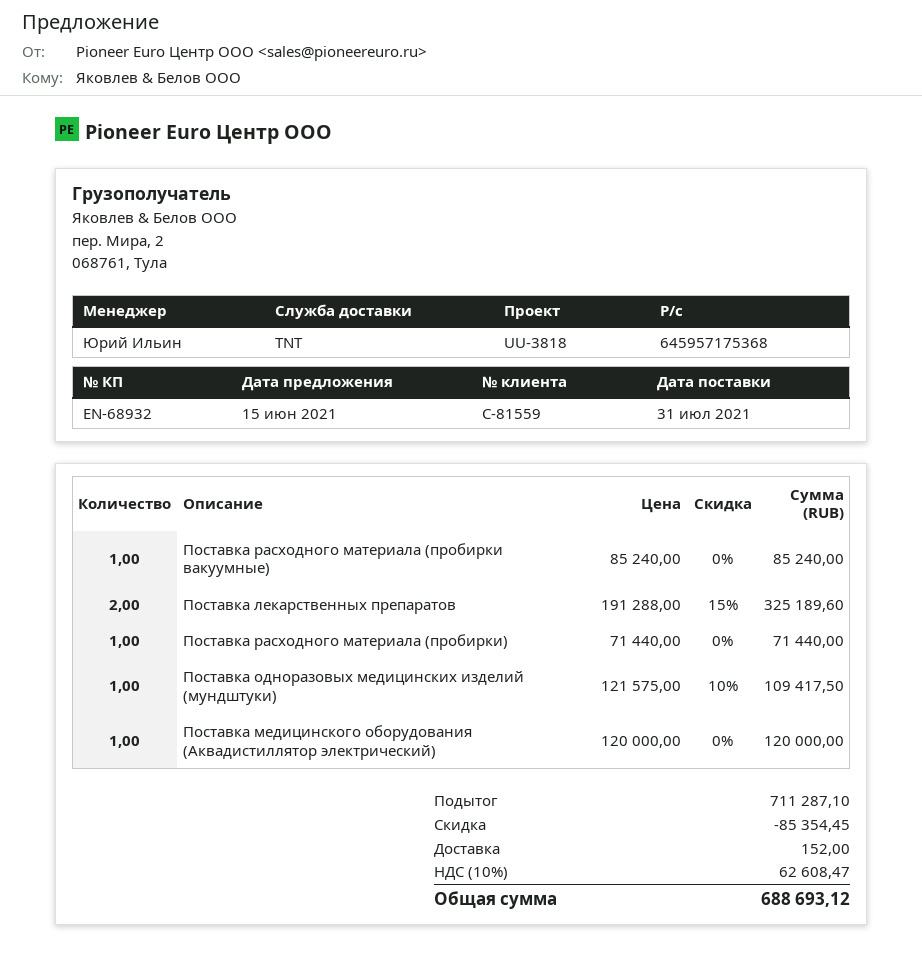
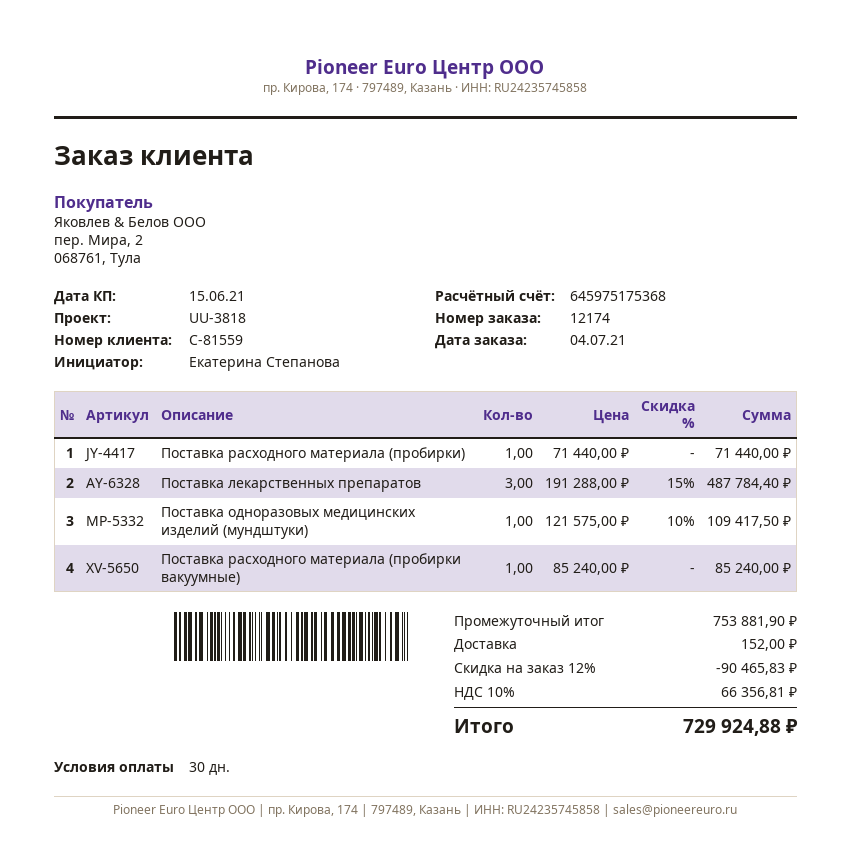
bank account: 645957175368 -> 645975175368
Поставка лекарственных препаратов: 2 x 191288.00 - 15% = 325189.60 -> 3 x 191288.00 - 15% = 487784.40
Поставка медицинского оборудования (Аквадистиллятор электрический): 1 x 120000.00 = 120000.00 -> none
subtotal: 711287.10 -> 753881.90
discount: 85354.45 -> 90465.83
tax: 10% = 62608.47 -> 10% = 66356.81
total: 688693.12 -> 729924.88

